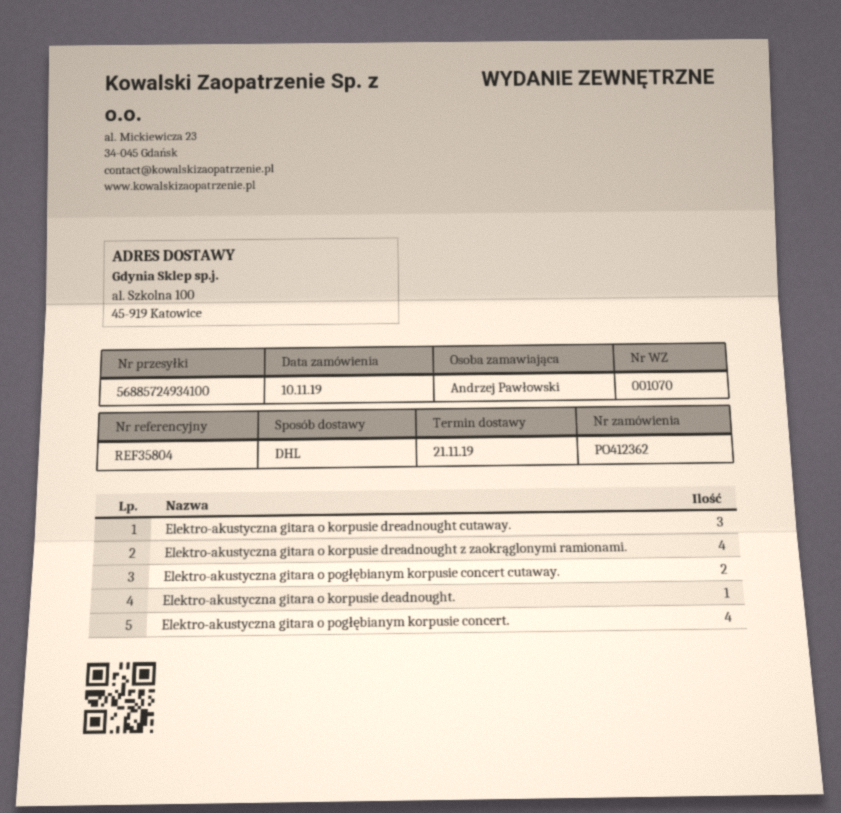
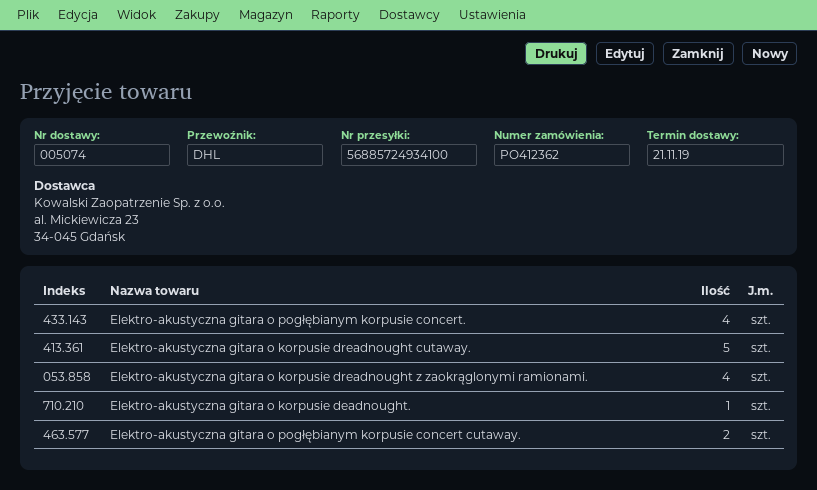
delivery note number: 001070 -> 005074
Elektro-akustyczna gitara o korpusie dreadnought cutaway.: 3 -> 5

